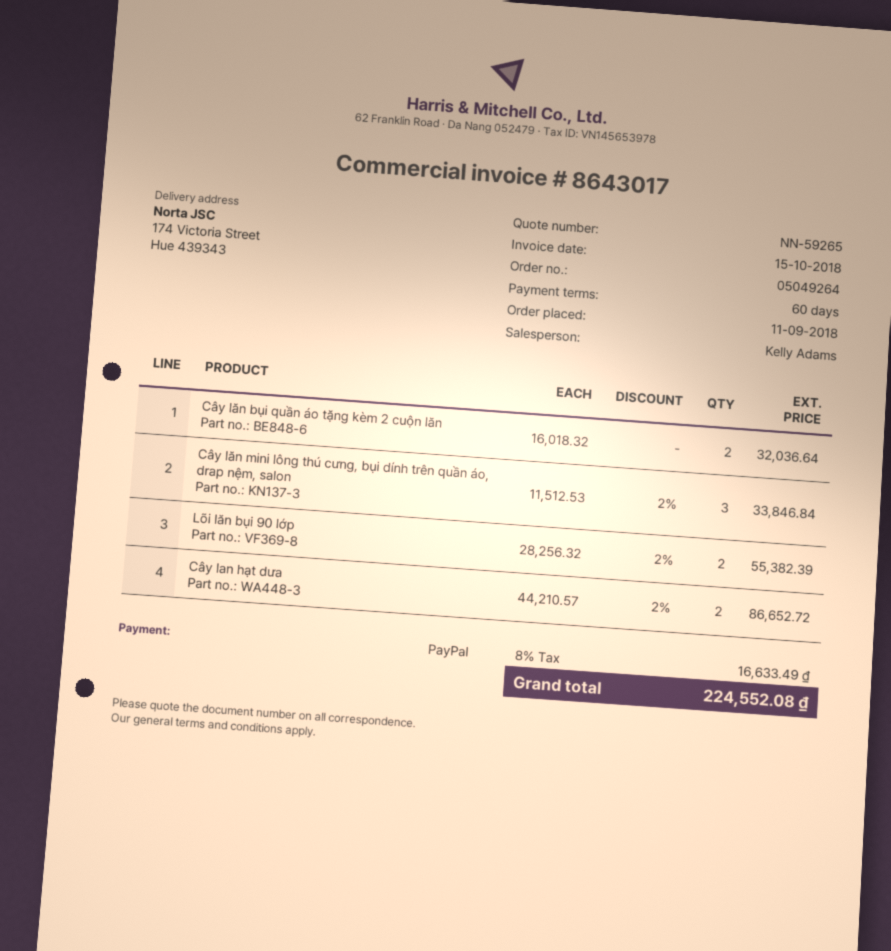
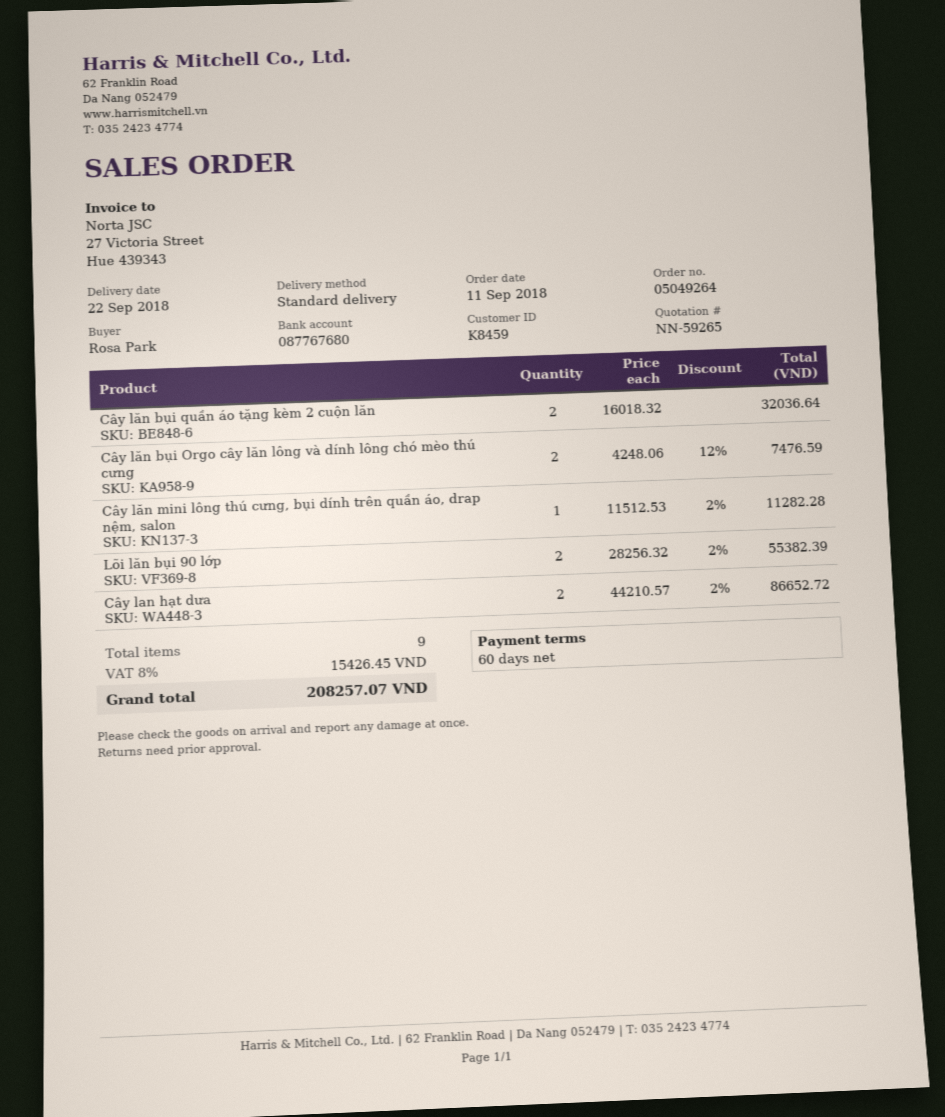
Cây lăn mini lông thú cưng, bụi dính trên quần áo, drap nệm, salon: 3 x 11512.53 - 2% = 33846.84 -> 1 x 11512.53 - 2% = 11282.28
Cây lăn bụi Orgo cây lăn lông và dính lông chó mèo thú cưng: none -> 2 x 4248.06 - 12% = 7476.59
tax: 8% = 16633.49 -> 8% = 15426.45
total: 224552.08 -> 208257.07

